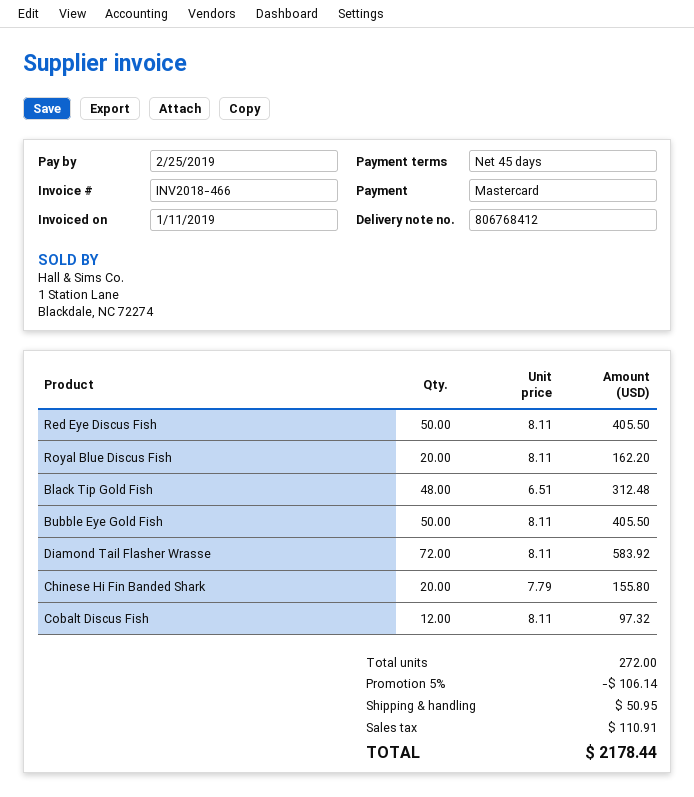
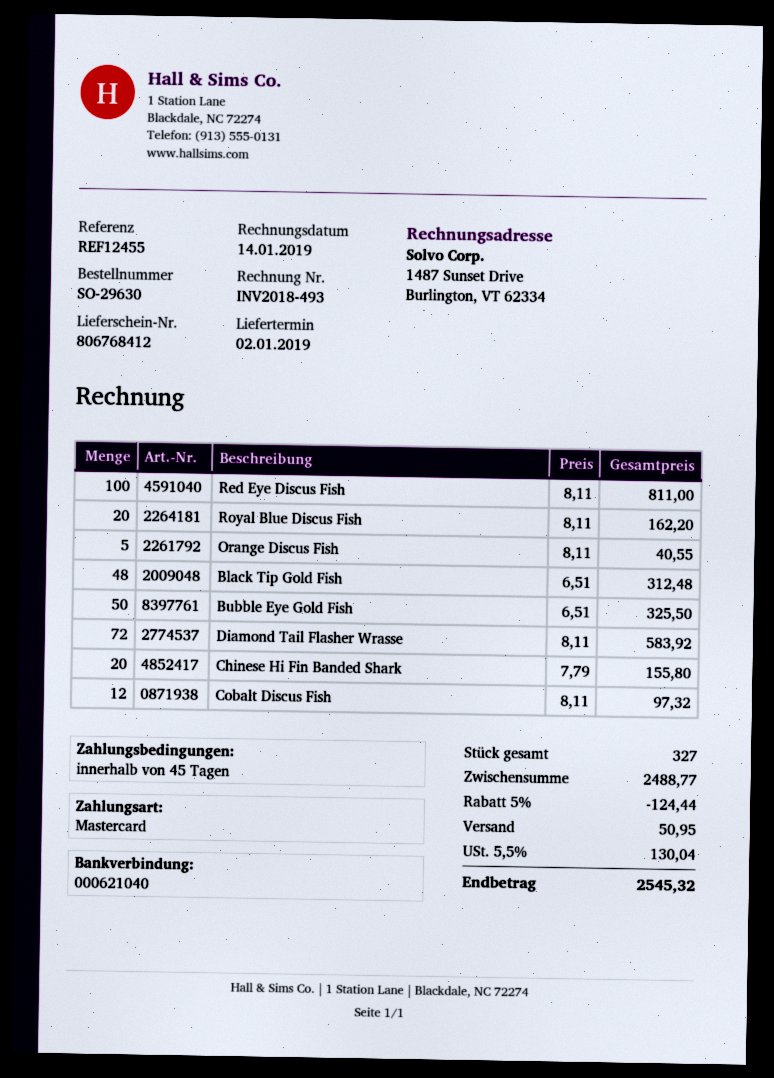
invoice number: INV2018-466 -> INV2018-493
invoice date: 2019-01-11 -> 2019-01-14
Red Eye Discus Fish: 50 x 8.11 = 405.50 -> 100 x 8.11 = 811.00
Bubble Eye Gold Fish: 50 x 8.11 = 405.50 -> 50 x 6.51 = 325.50
Orange Discus Fish: none -> 5 x 8.11 = 40.55
total quantity: 272 -> 327
discount: 5% = 106.14 -> 5% = 124.44
tax: 110.91 -> 130.04
total: 2178.44 -> 2545.32

